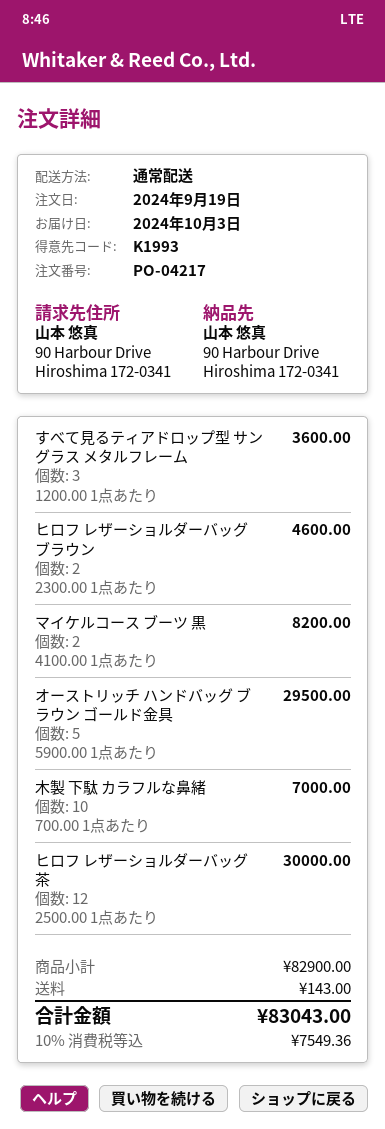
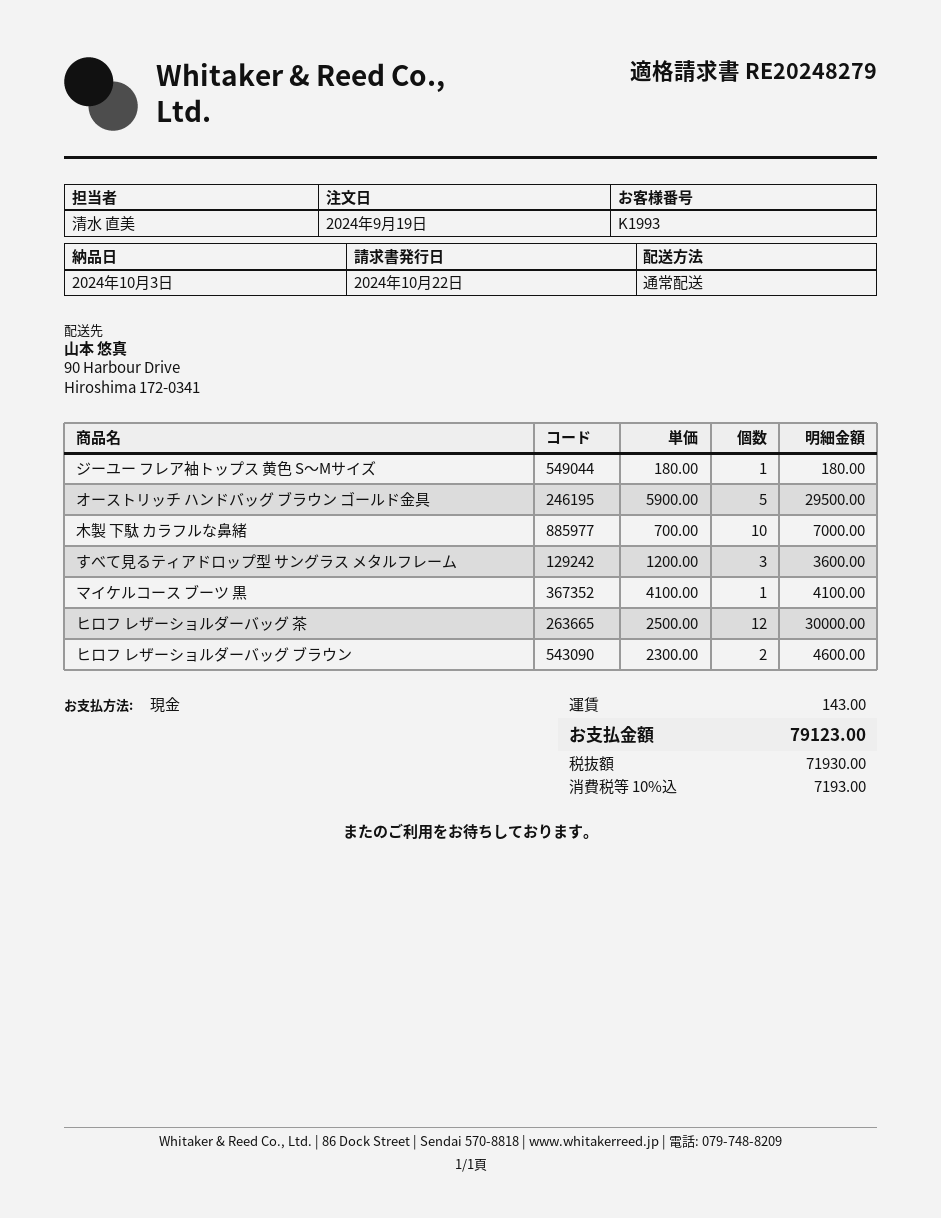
マイケルコース ブーツ 黒: 2 x 4100.00 = 8200.00 -> 1 x 4100.00 = 4100.00
ジーユー フレア袖トップス 黄色 S〜Mサイズ: none -> 1 x 180.00 = 180.00
tax: 10% = 7549.36 -> 10% = 7193.00
total: 83043.00 -> 79123.00

